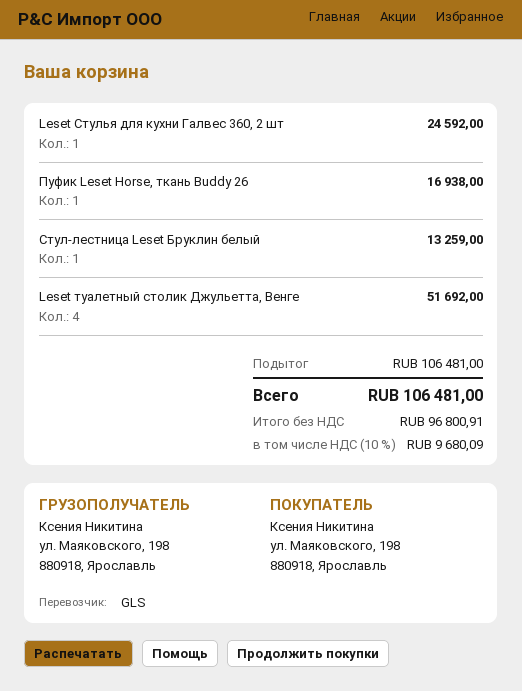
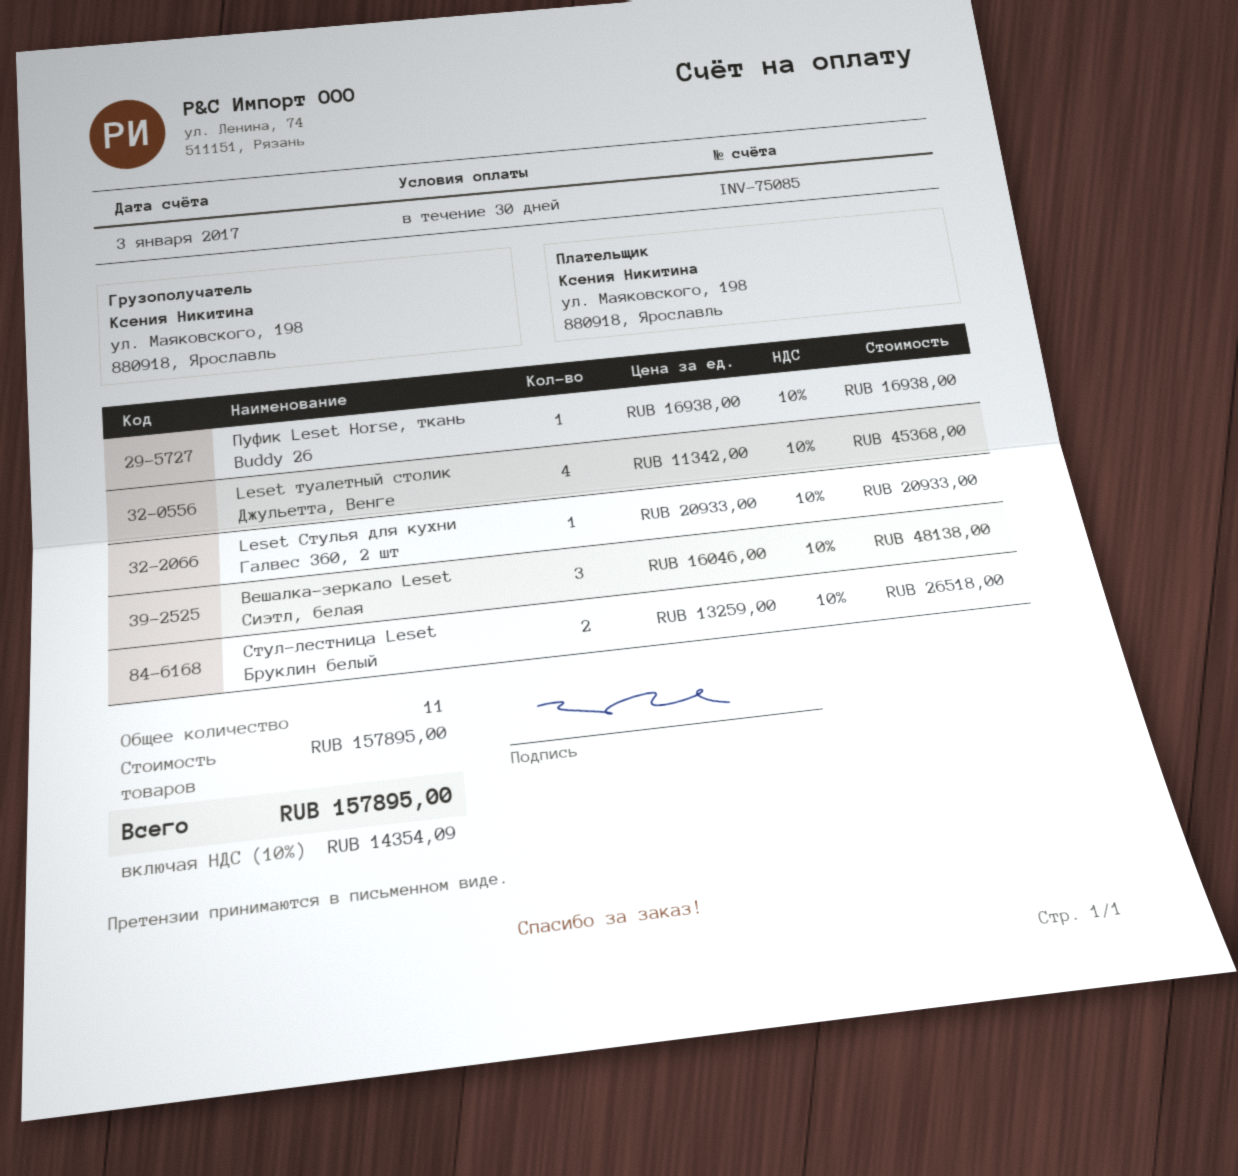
Leset Стулья для кухни Галвес 360, 2 шт: 1 for 24592.00 -> 1 for 20933.00
Стул-лестница Leset Бруклин белый: 1 for 13259.00 -> 2 for 26518.00
Leset туалетный столик Джульетта, Венге: 4 for 51692.00 -> 4 for 45368.00
Вешалка-зеркало Leset Сиэтл, белая: none -> 3 for 48138.00
subtotal: 106481.00 -> 157895.00
tax: 10% = 9680.09 -> 10% = 14354.09
total: 106481.00 -> 157895.00

